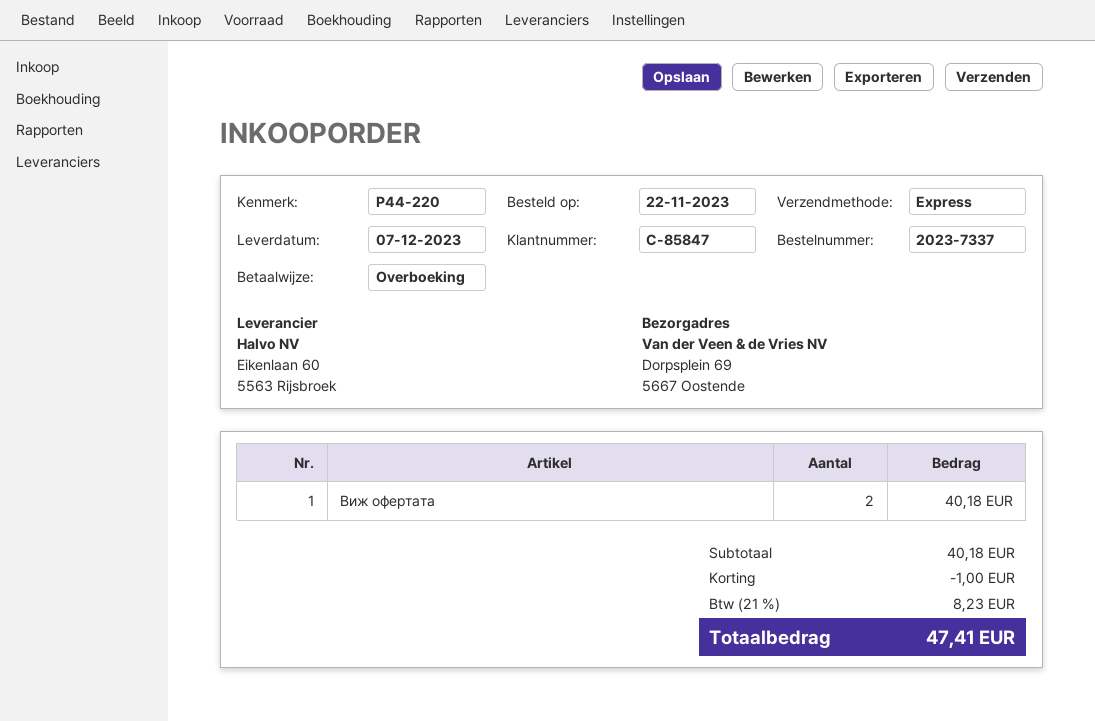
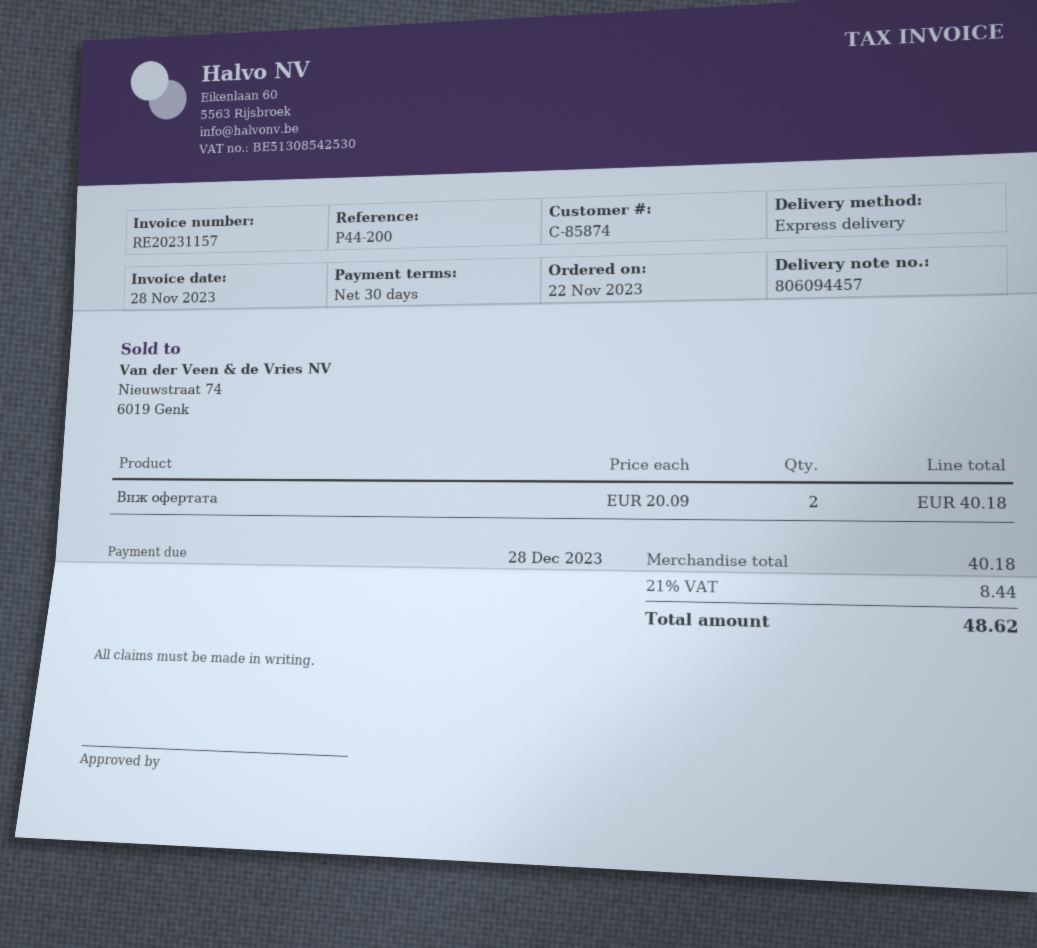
customer number: C-85847 -> C-85874
reference: P44-220 -> P44-200
discount: 1.00 -> none
tax: 21% = 8.23 -> 21% = 8.44
total: 47.41 -> 48.62

